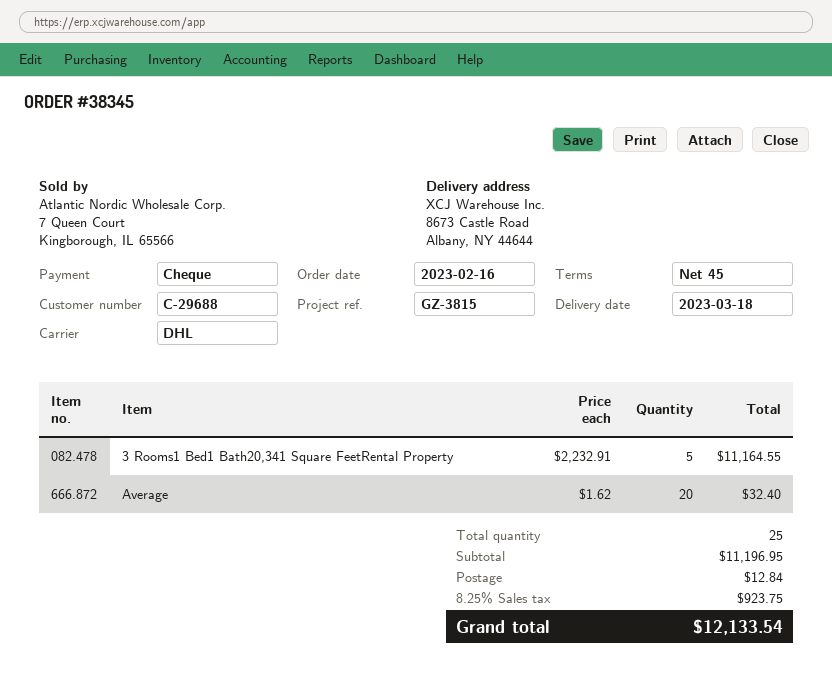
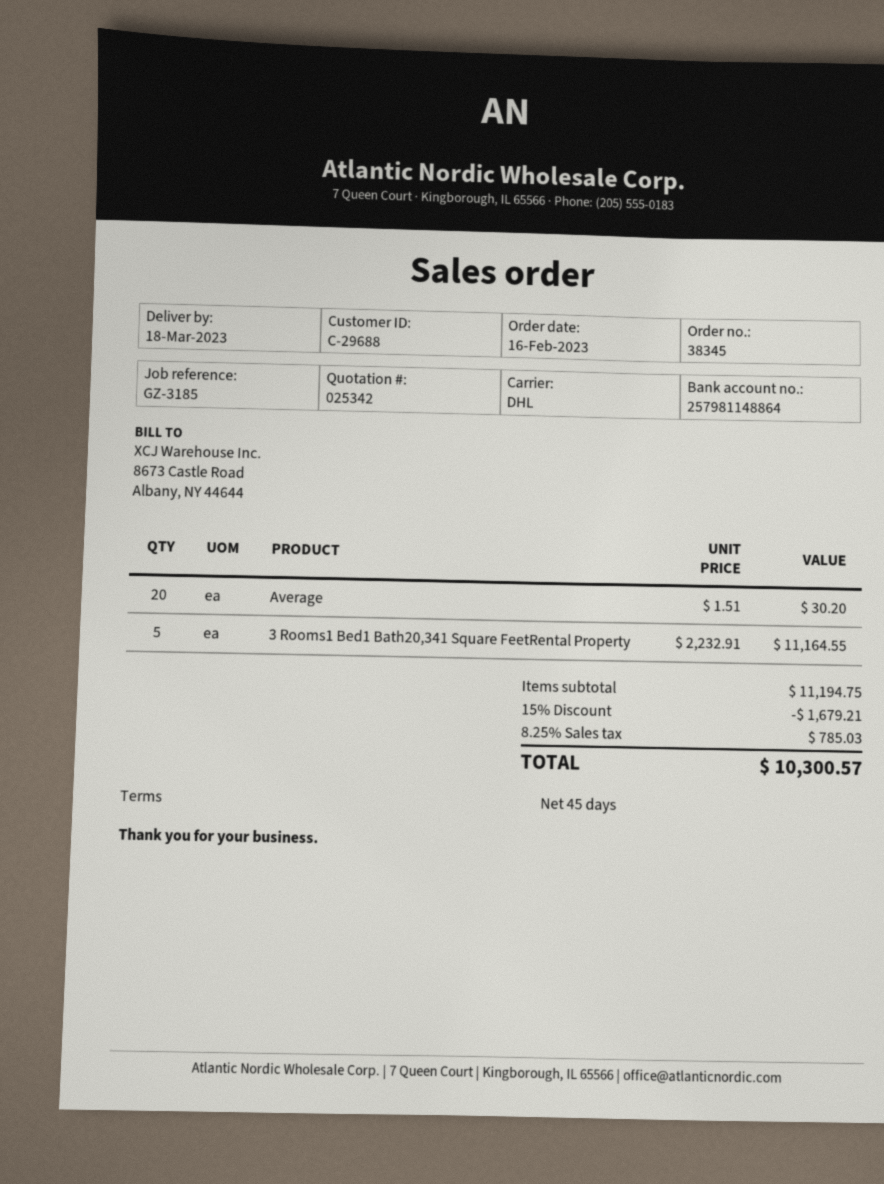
reference: GZ-3815 -> GZ-3185
Average: 20 x 1.62 = 32.40 -> 20 x 1.51 = 30.20
subtotal: 11196.95 -> 11194.75
discount: none -> 15% = 1679.21
shipping: 12.84 -> none
tax: 8.25% = 923.75 -> 8.25% = 785.03
total: 12133.54 -> 10300.57

